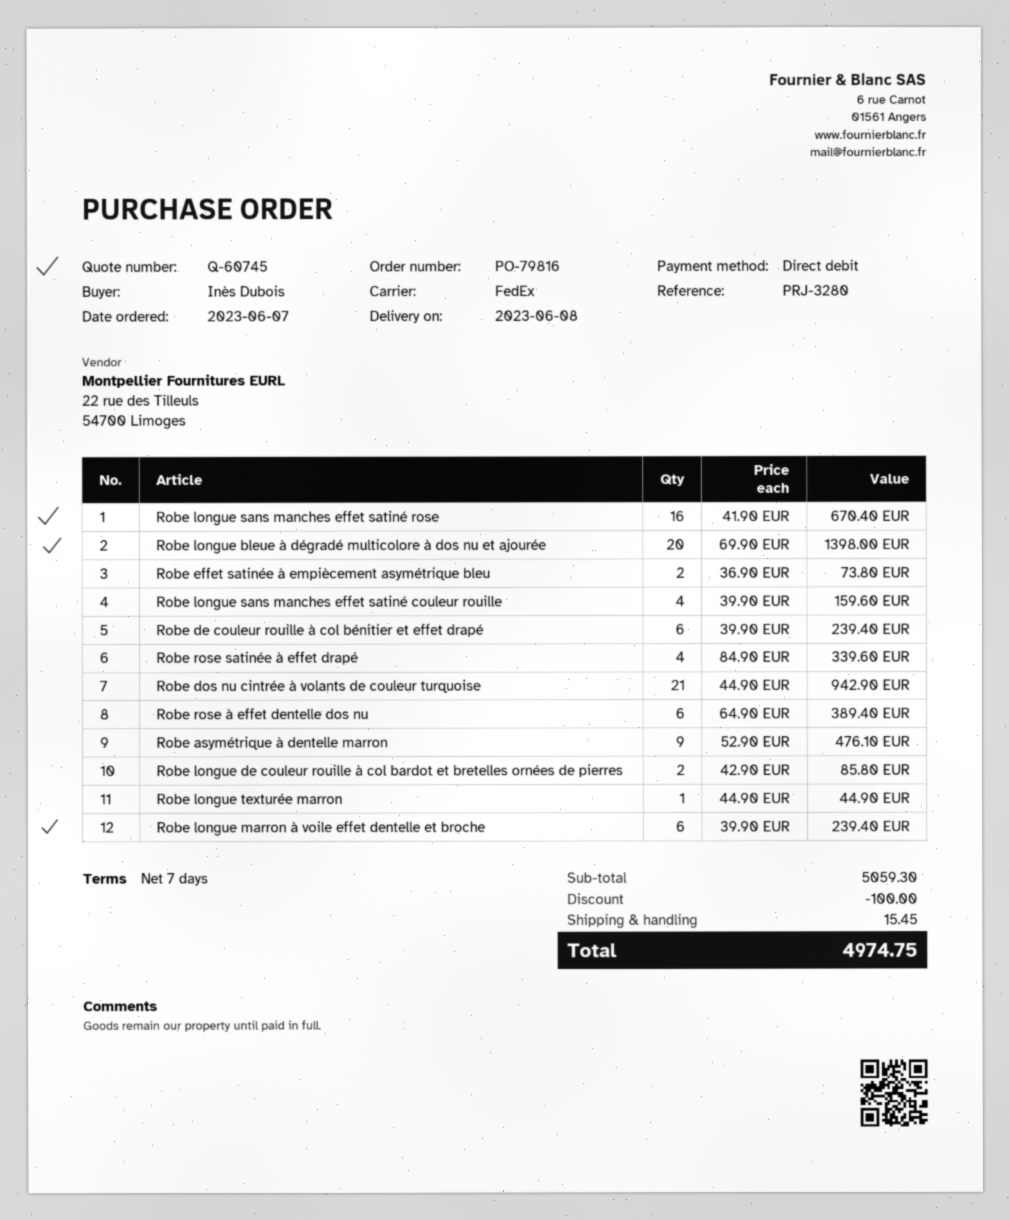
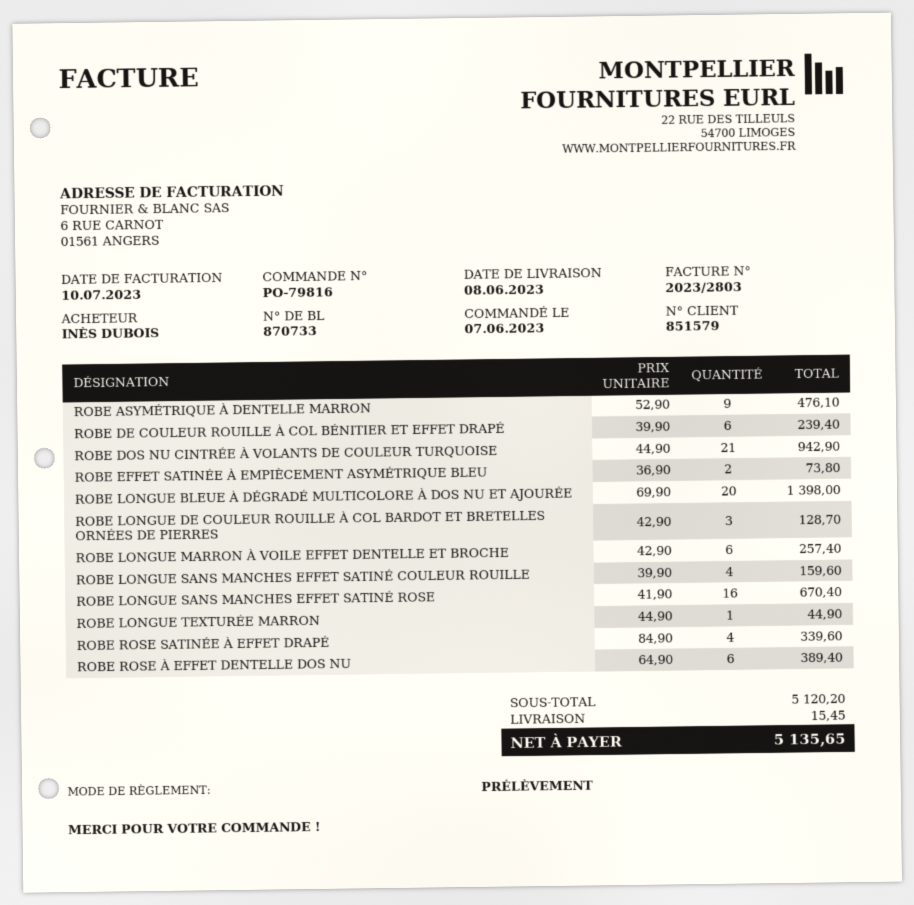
Robe longue de couleur rouille à col bardot et bretelles ornées de pierres: 2 x 42.90 = 85.80 -> 3 x 42.90 = 128.70
Robe longue marron à voile effet dentelle et broche: 6 x 39.90 = 239.40 -> 6 x 42.90 = 257.40
subtotal: 5059.30 -> 5120.20
discount: 100.00 -> none
total: 4974.75 -> 5135.65

